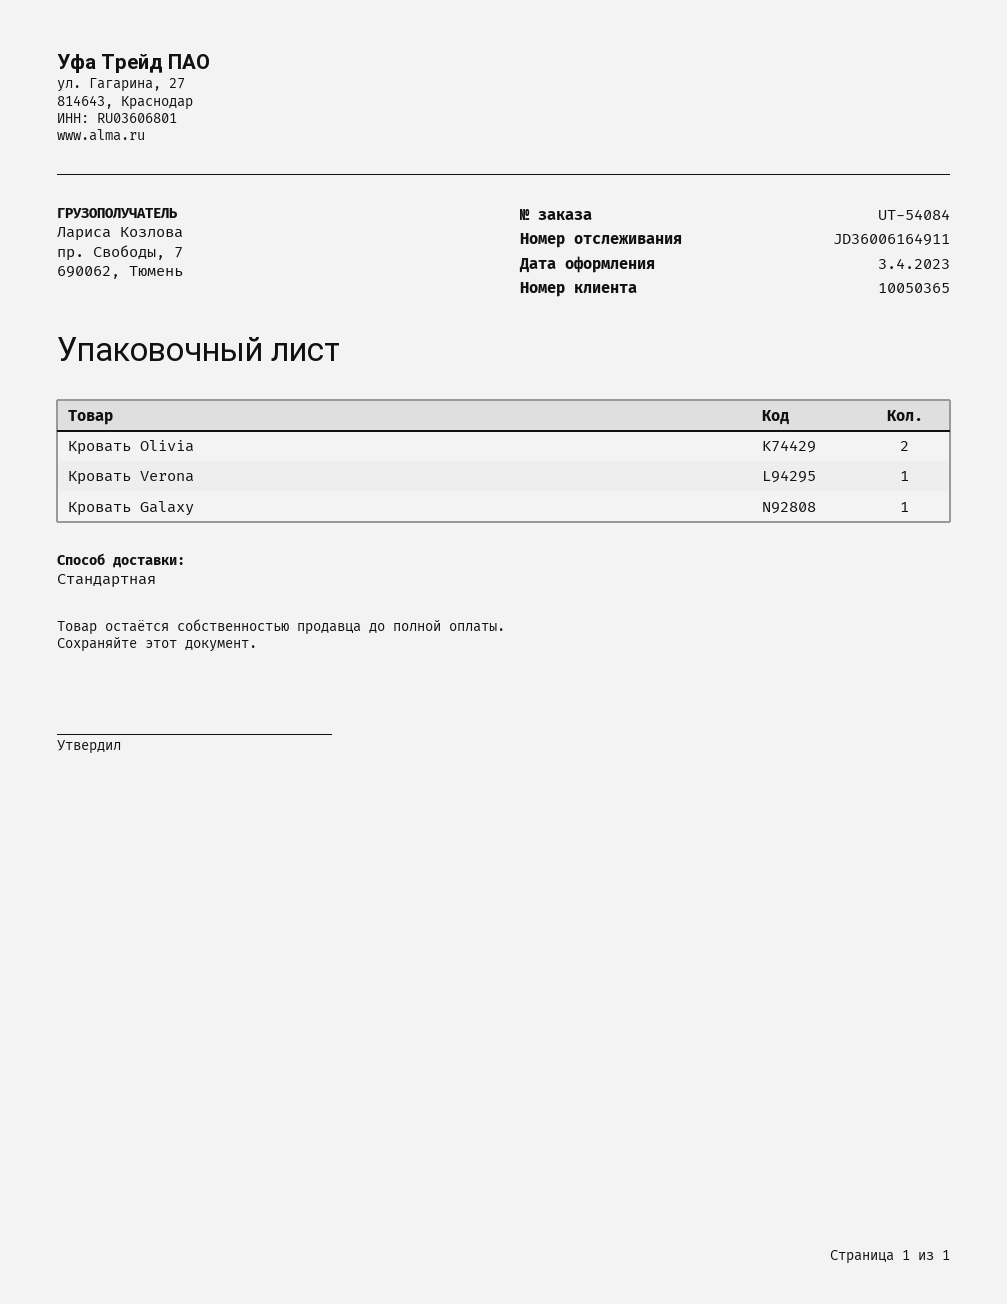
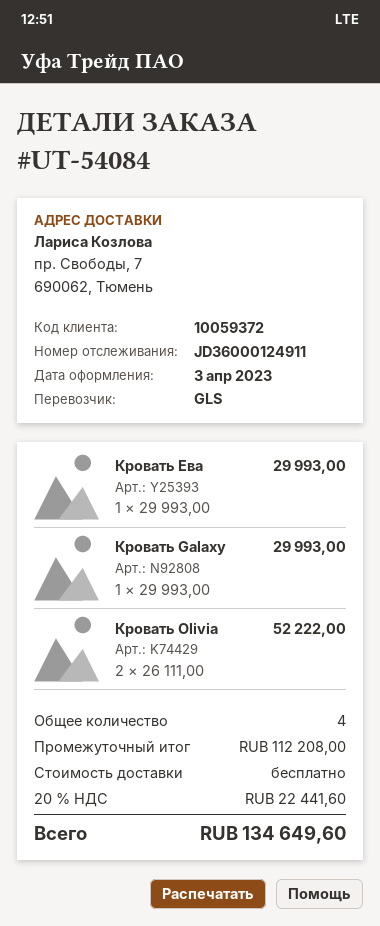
customer number: 10050365 -> 10059372
shipping method: standard -> GLS
tracking number: JD36006164911 -> JD36000124911
Кровать Verona: 1 -> none
Кровать Ева: none -> 1

